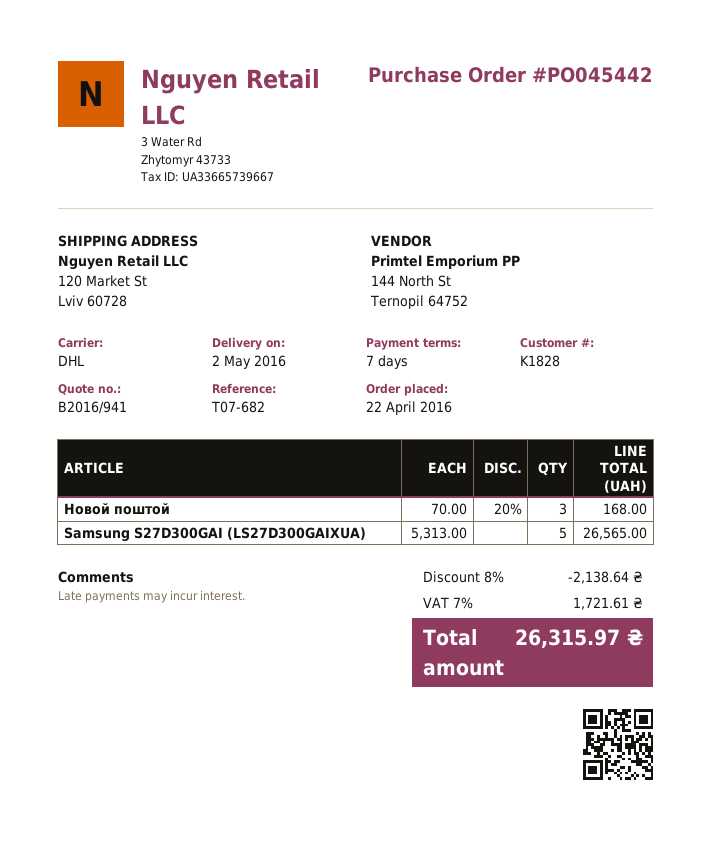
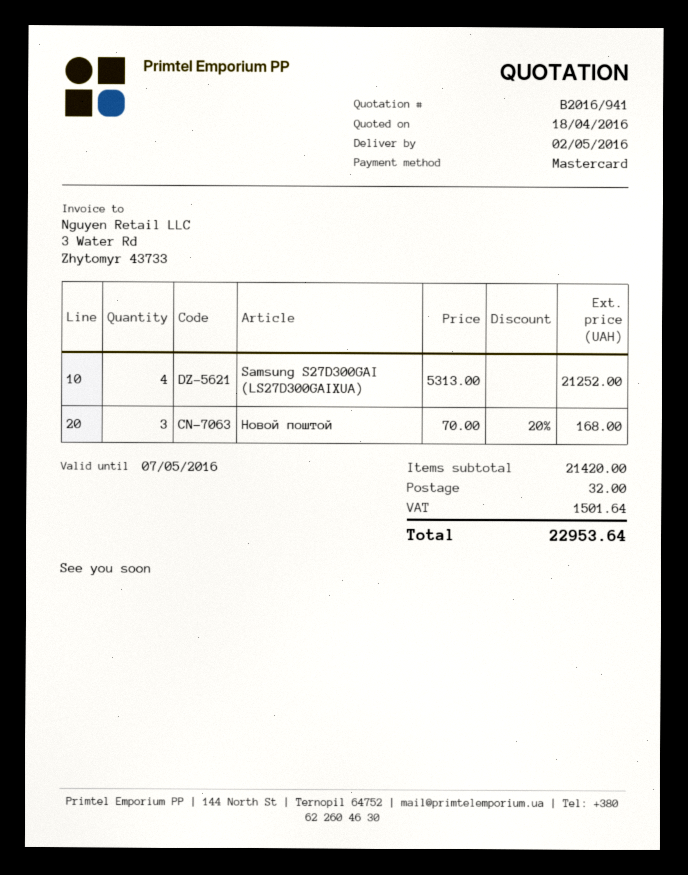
Samsung S27D300GAI (LS27D300GAIXUA): 5 x 5313.00 = 26565.00 -> 4 x 5313.00 = 21252.00
discount: 8% = 2138.64 -> none
shipping: none -> 32.00
tax: 1721.61 -> 1501.64
total: 26315.97 -> 22953.64

